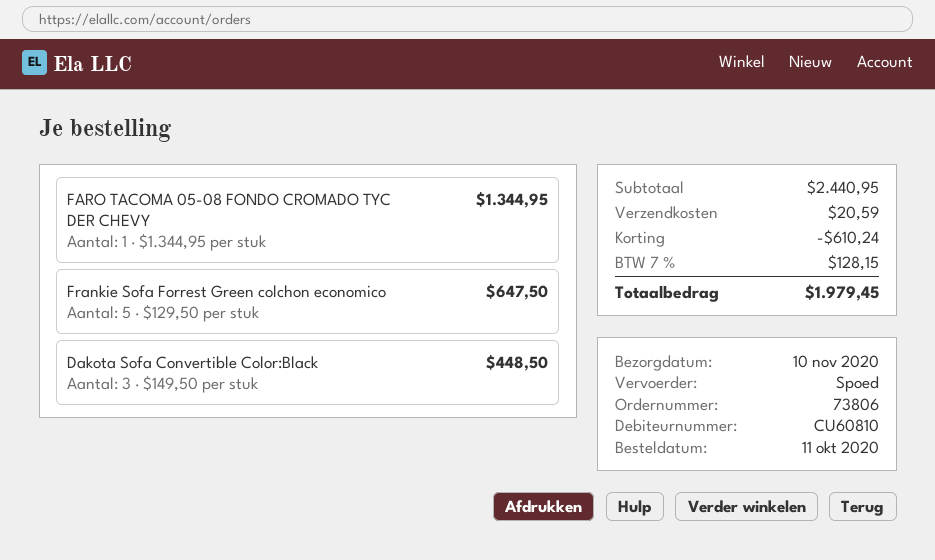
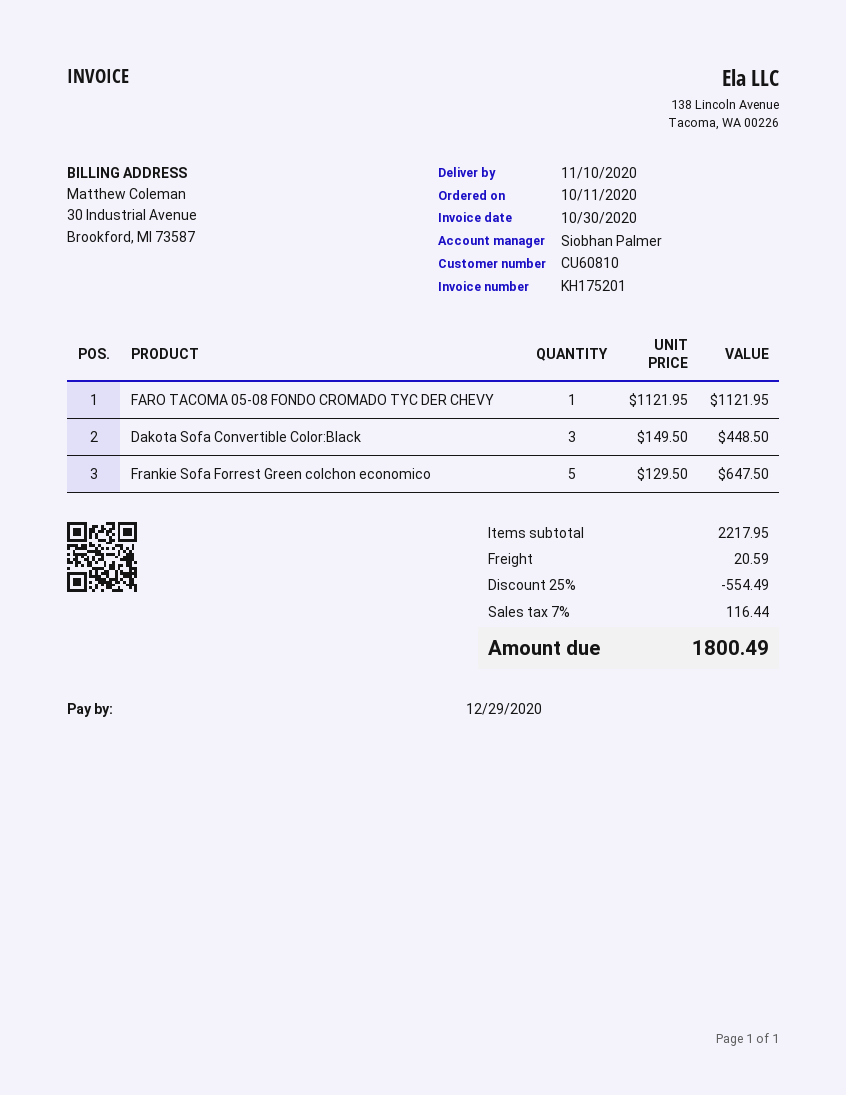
FARO TACOMA 05-08 FONDO CROMADO TYC DER CHEVY: 1 x 1344.95 = 1344.95 -> 1 x 1121.95 = 1121.95
subtotal: 2440.95 -> 2217.95
discount: 610.24 -> 554.49
tax: 7% = 128.15 -> 7% = 116.44
total: 1979.45 -> 1800.49

